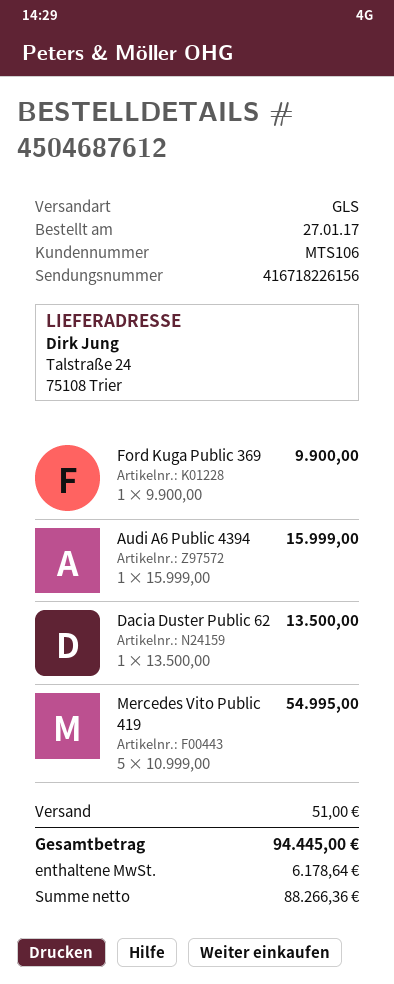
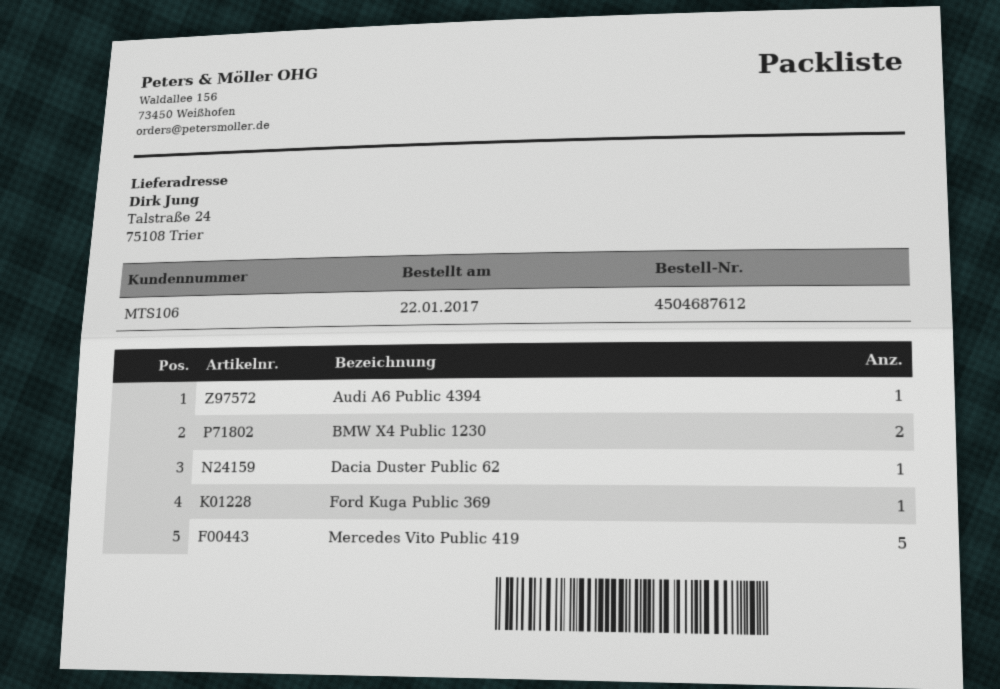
order date: 2017-01-27 -> 2017-01-22
BMW X4 Public 1230: none -> 2

